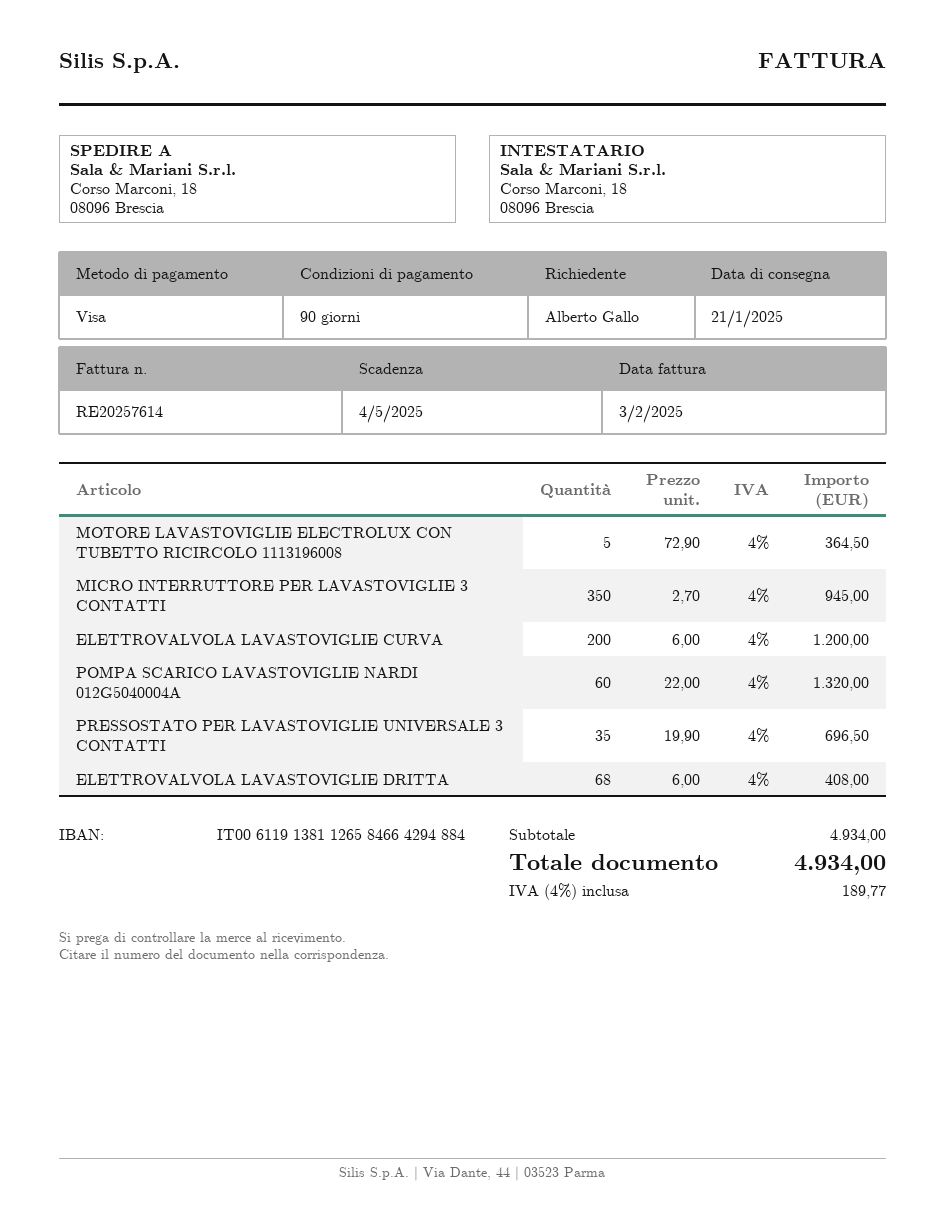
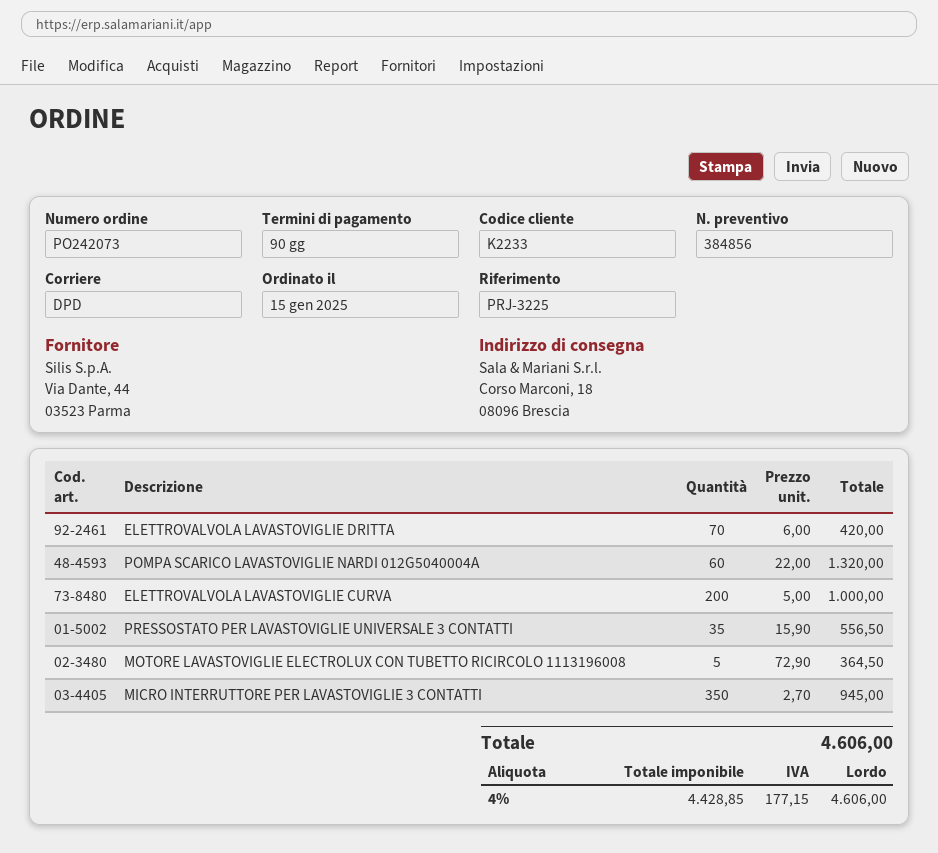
ELETTROVALVOLA LAVASTOVIGLIE CURVA: 200 x 6.00 = 1200.00 -> 200 x 5.00 = 1000.00
PRESSOSTATO PER LAVASTOVIGLIE UNIVERSALE 3 CONTATTI: 35 x 19.90 = 696.50 -> 35 x 15.90 = 556.50
ELETTROVALVOLA LAVASTOVIGLIE DRITTA: 68 x 6.00 = 408.00 -> 70 x 6.00 = 420.00
tax: 4% = 189.77 -> 4% = 177.15
total: 4934.00 -> 4606.00

